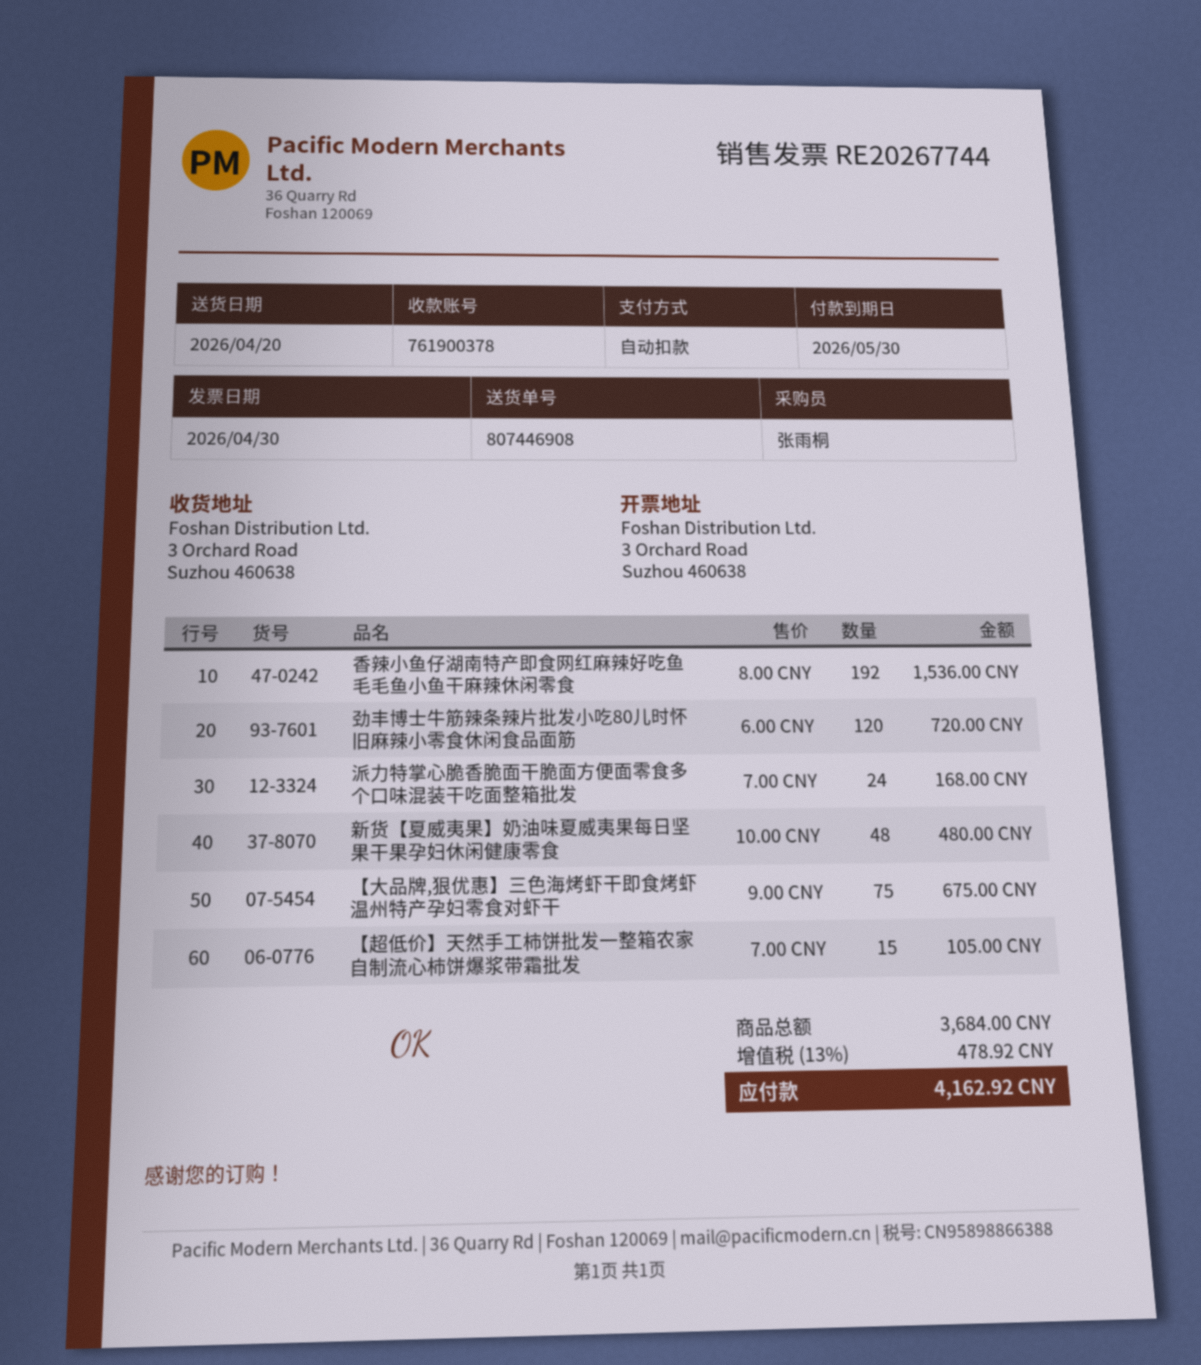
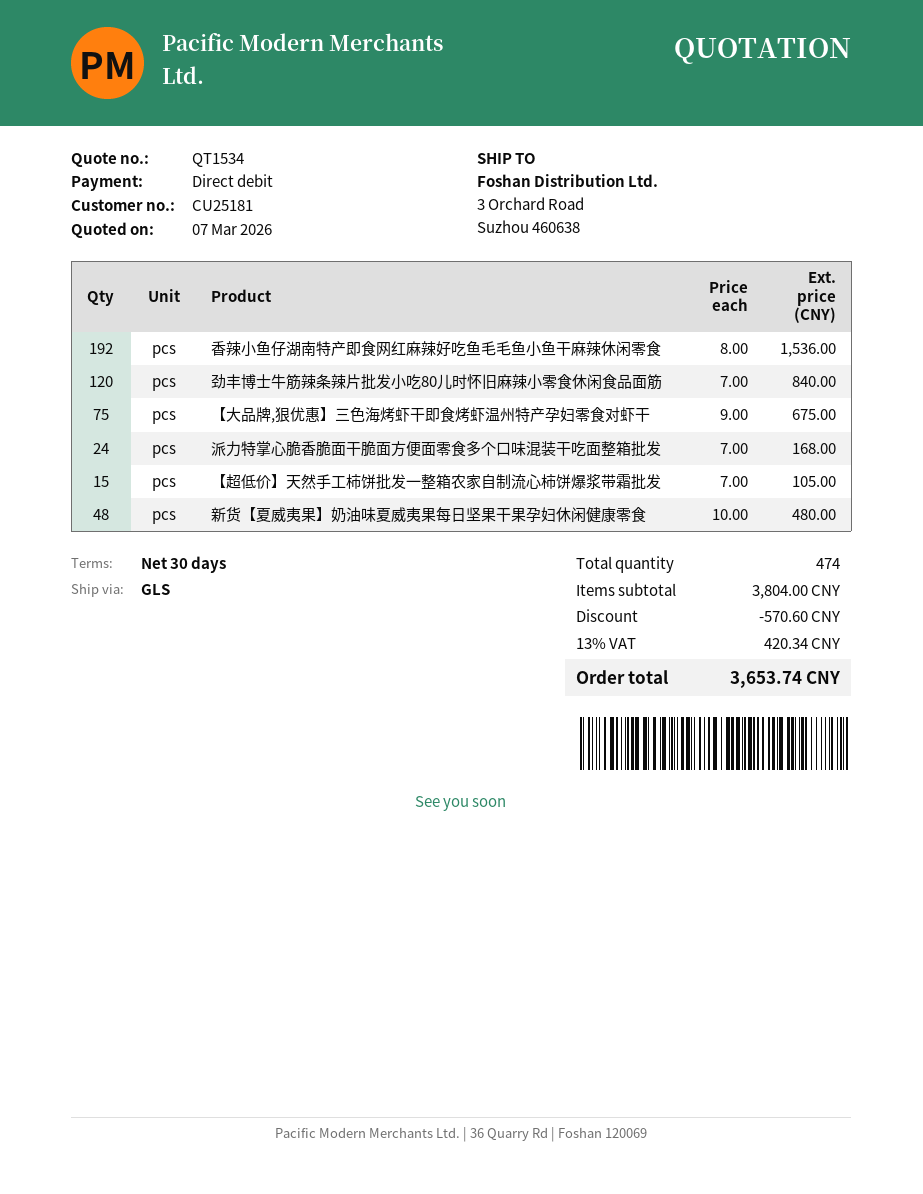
劲丰博士牛筋辣条辣片批发小吃80儿时怀旧麻辣小零食休闲食品面筋: 120 x 6.00 = 720.00 -> 120 x 7.00 = 840.00
subtotal: 3684.00 -> 3804.00
discount: none -> 570.60
tax: 13% = 478.92 -> 13% = 420.34
total: 4162.92 -> 3653.74

